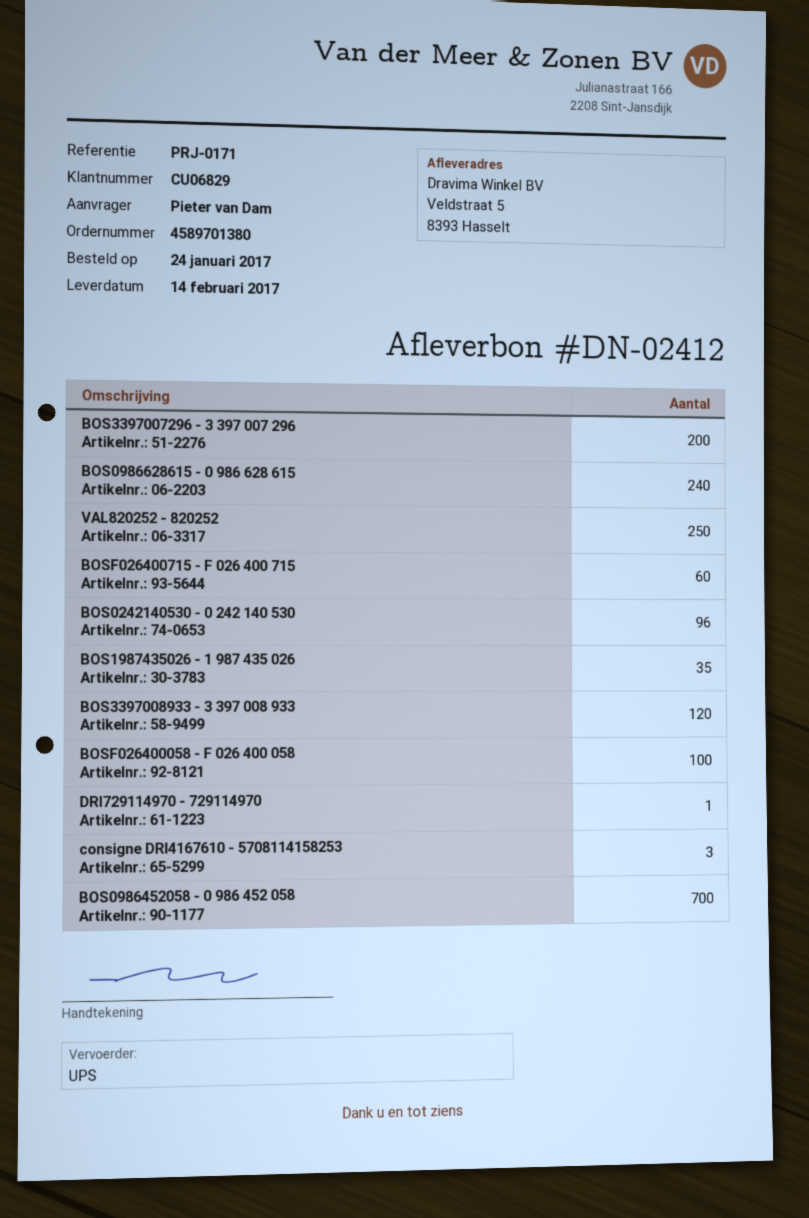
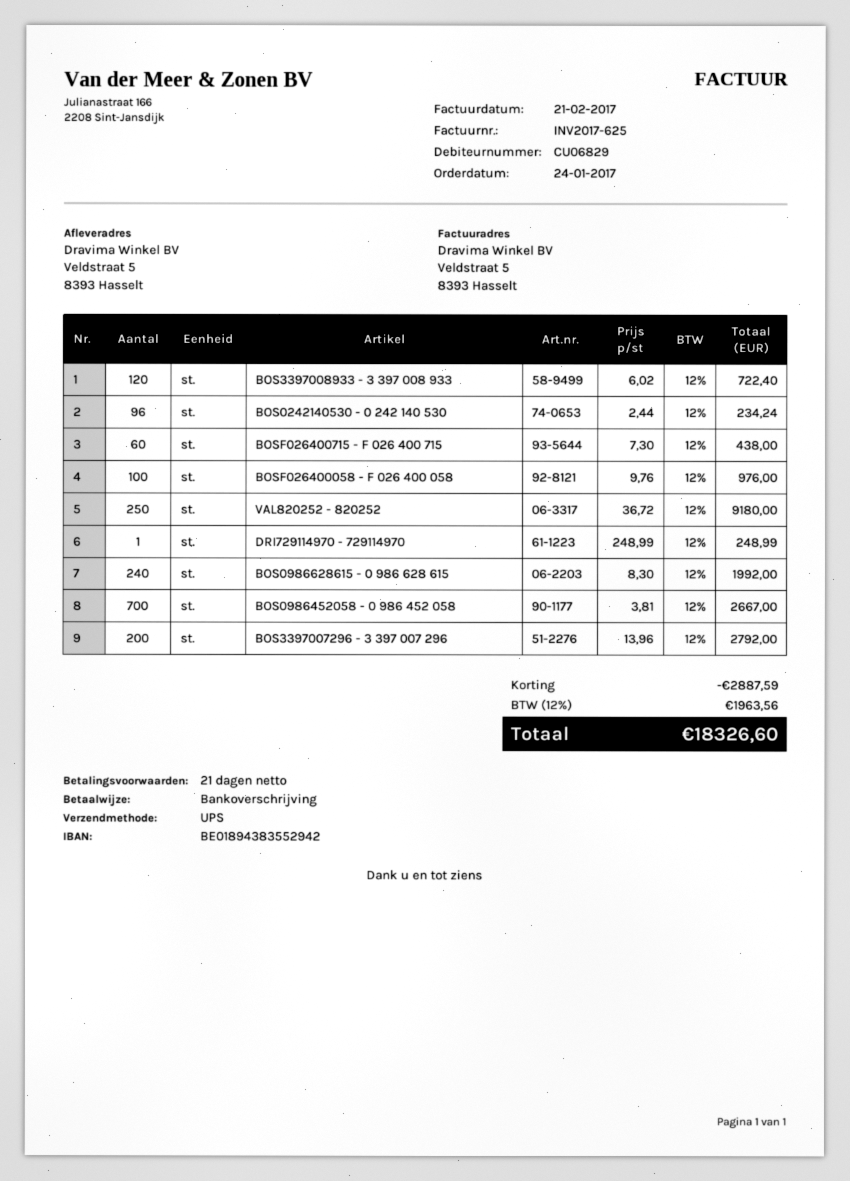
BOS1987435026 - 1 987 435 026: 35 -> none
consigne DRI4167610 - 5708114158253: 3 -> none

